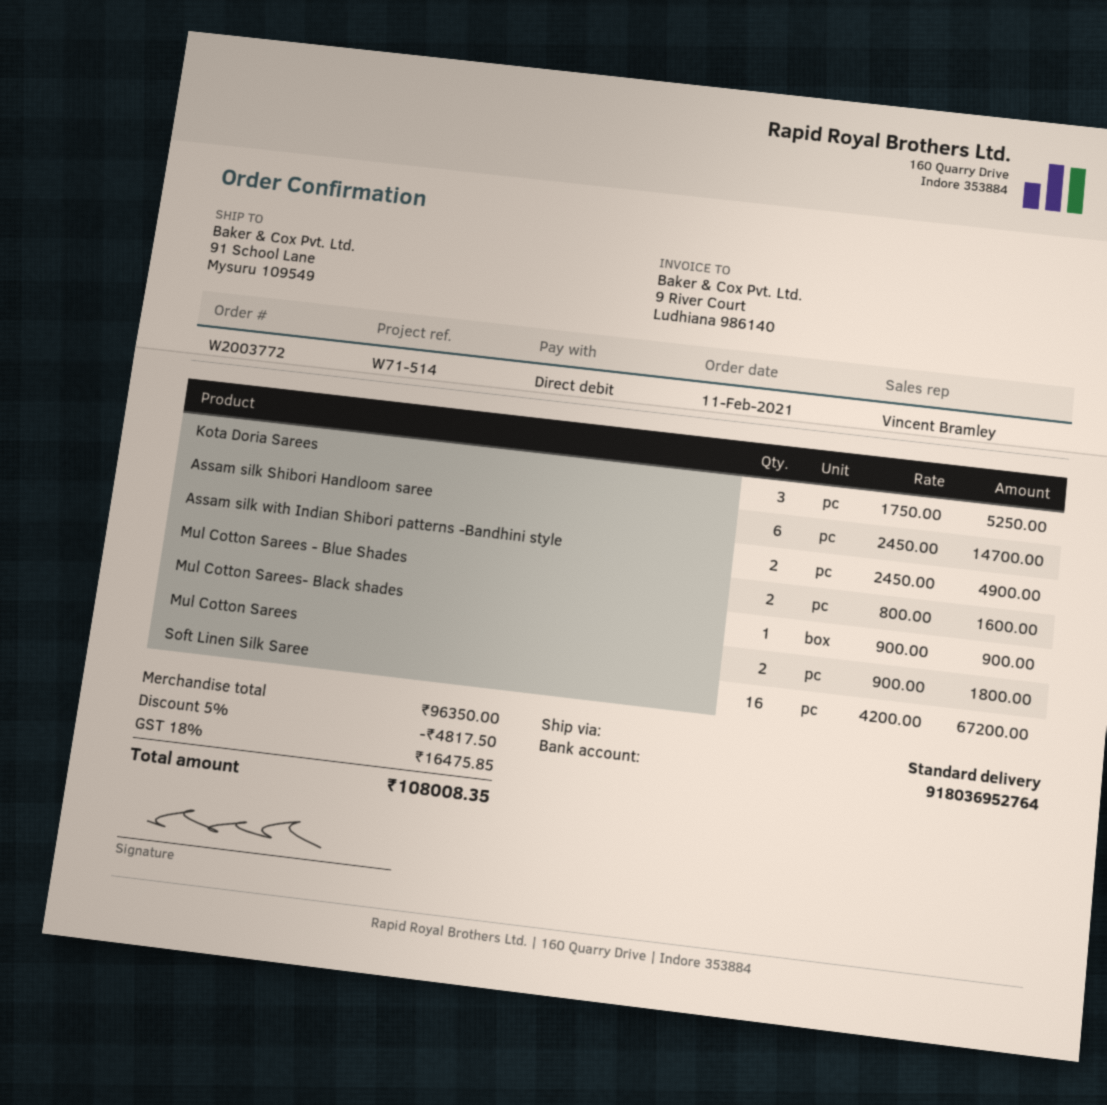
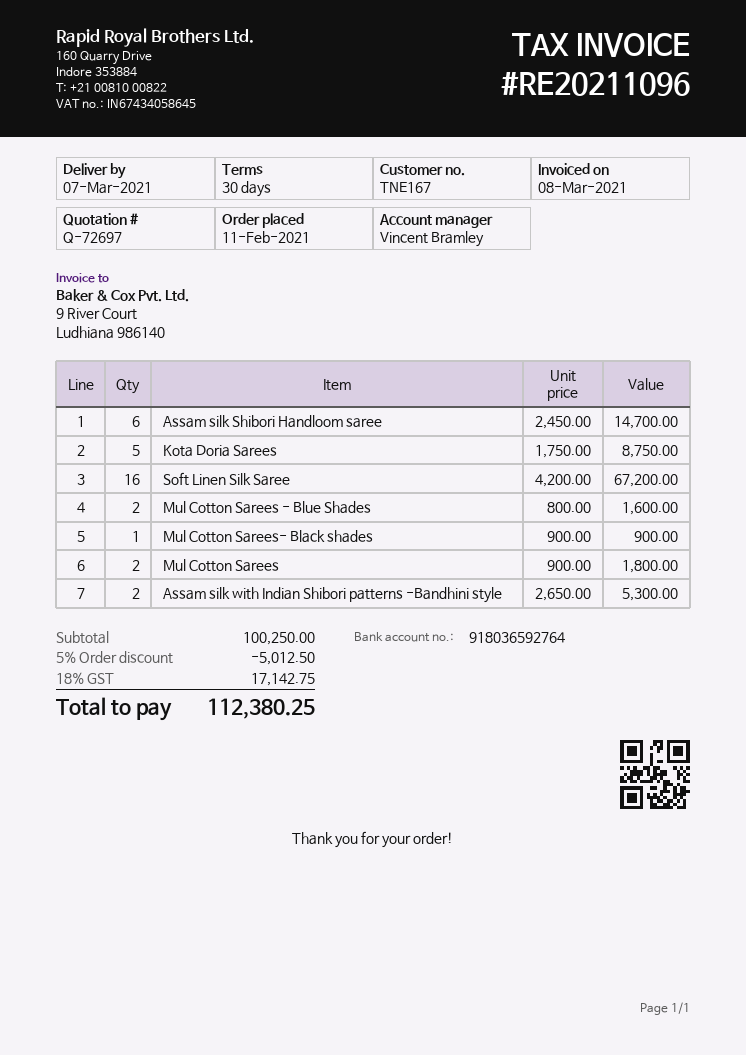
bank account: 918036952764 -> 918036592764
Kota Doria Sarees: 3 x 1750.00 = 5250.00 -> 5 x 1750.00 = 8750.00
Assam silk with Indian Shibori patterns -Bandhini style: 2 x 2450.00 = 4900.00 -> 2 x 2650.00 = 5300.00
subtotal: 96350.00 -> 100250.00
discount: 5% = 4817.50 -> 5% = 5012.50
tax: 18% = 16475.85 -> 18% = 17142.75
total: 108008.35 -> 112380.25

